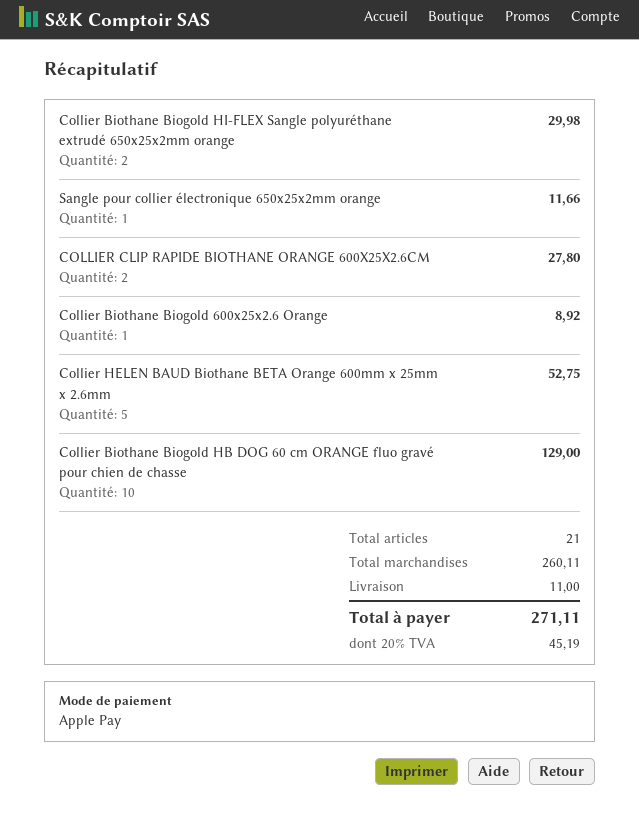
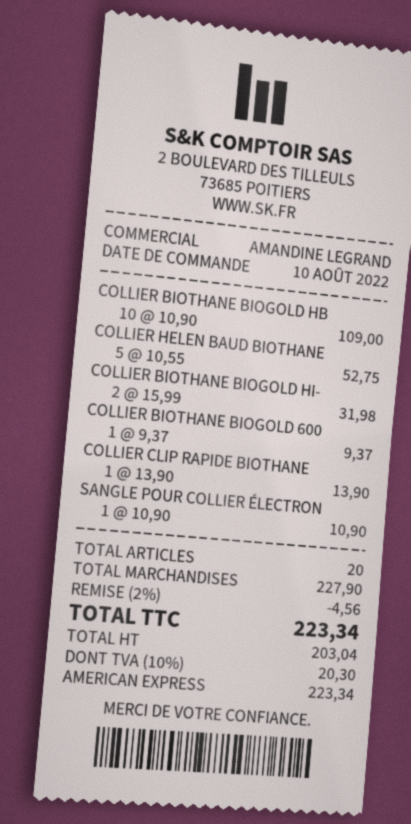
payment method: Apple Pay -> American Express
Collier Biothane Biogold HI-FLEX Sangle polyuréthane extrudé 650x25x2mm orange: 2 for 29.98 -> 2 for 31.98
Sangle pour collier électronique 650x25x2mm orange: 1 for 11.66 -> 1 for 10.90
COLLIER CLIP RAPIDE BIOTHANE ORANGE 600X25X2.6CM: 2 for 27.80 -> 1 for 13.90
Collier Biothane Biogold 600x25x2.6 Orange: 1 for 8.92 -> 1 for 9.37
Collier Biothane Biogold HB DOG 60 cm ORANGE fluo gravé pour chien de chasse: 10 for 129.00 -> 10 for 109.00
total quantity: 21 -> 20
subtotal: 260.11 -> 227.90
discount: none -> 2% = 4.56
shipping: 11.00 -> none
tax: 20% = 45.19 -> 10% = 20.30
total: 271.11 -> 223.34

